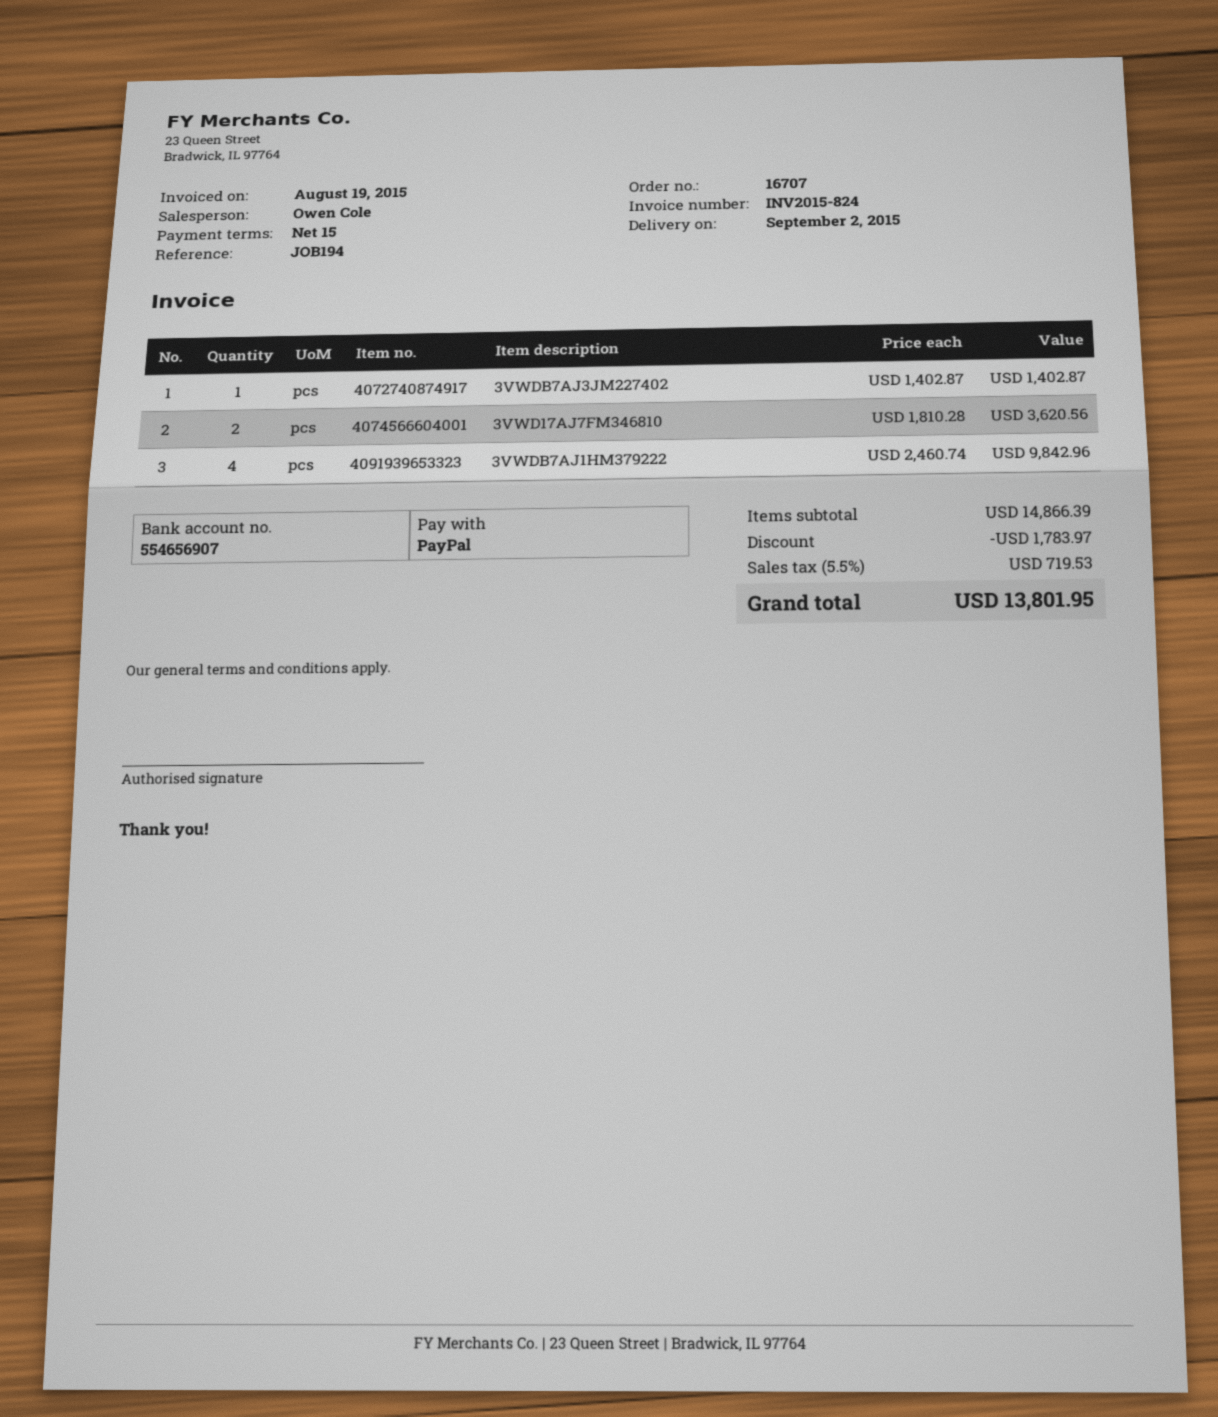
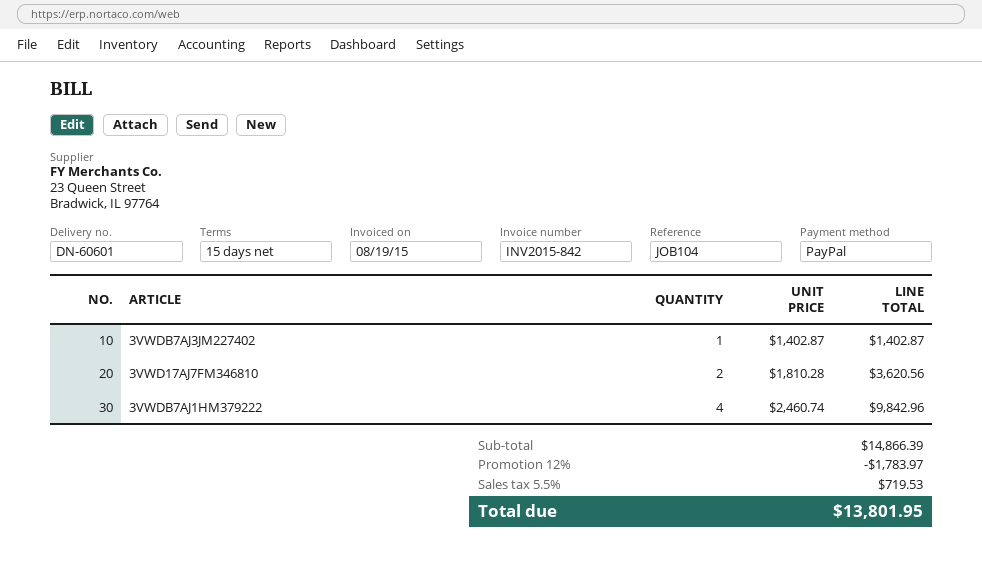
invoice number: INV2015-824 -> INV2015-842
reference: JOB194 -> JOB104

